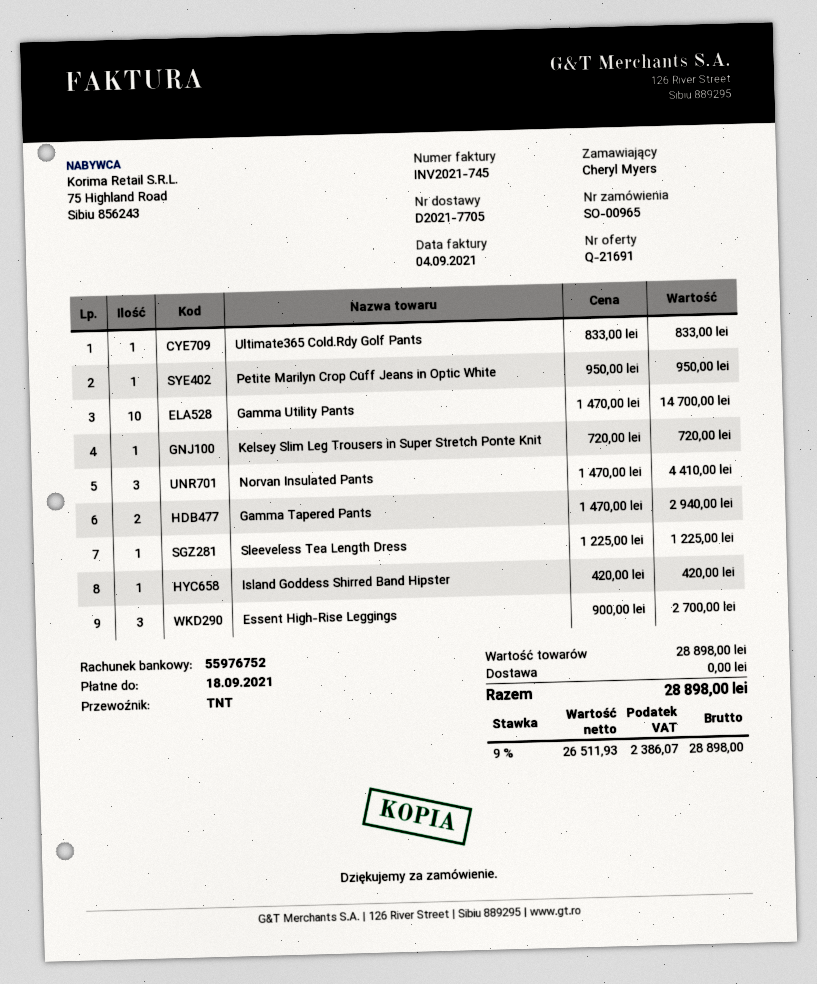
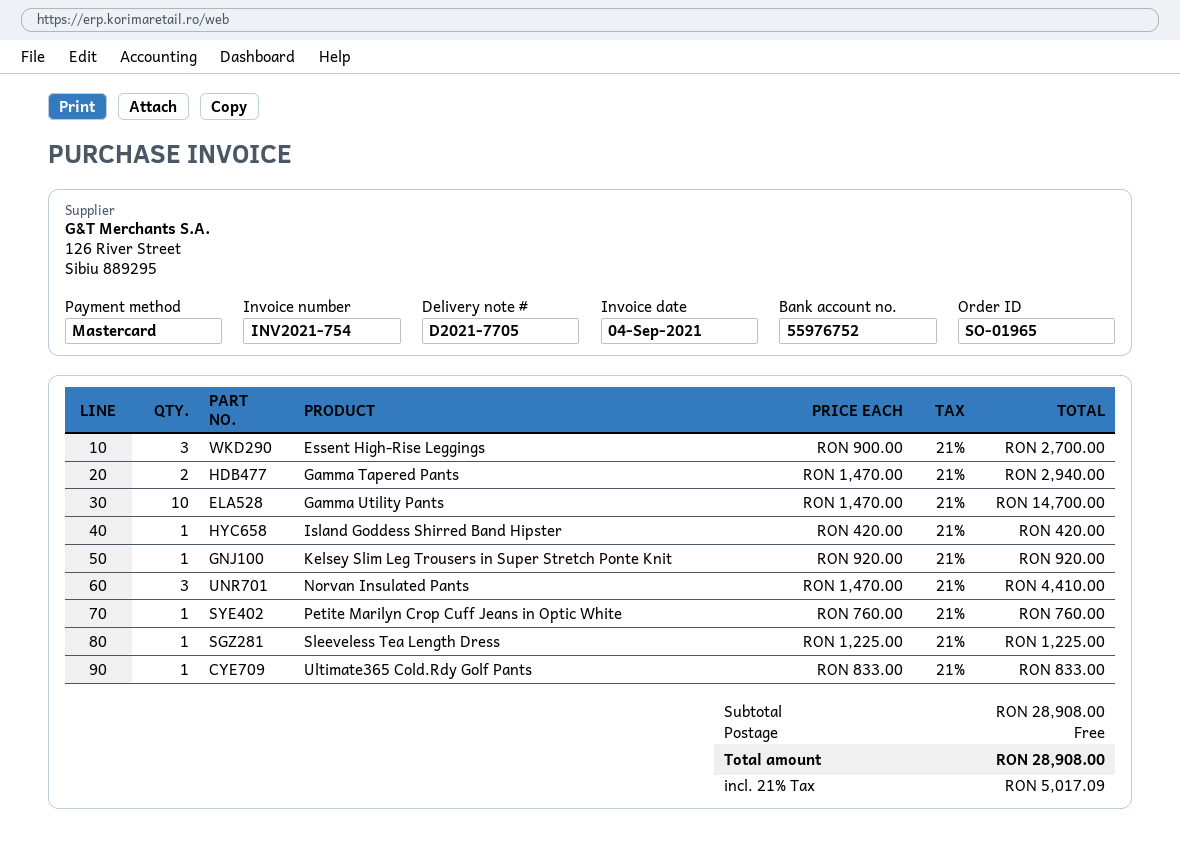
order number: SO-00965 -> SO-01965
invoice number: INV2021-745 -> INV2021-754
Petite Marilyn Crop Cuff Jeans in Optic White: 1 x 950.00 = 950.00 -> 1 x 760.00 = 760.00
Kelsey Slim Leg Trousers in Super Stretch Ponte Knit: 1 x 720.00 = 720.00 -> 1 x 920.00 = 920.00
subtotal: 28898.00 -> 28908.00
tax: 9% = 2386.07 -> 21% = 5017.09
total: 28898.00 -> 28908.00

